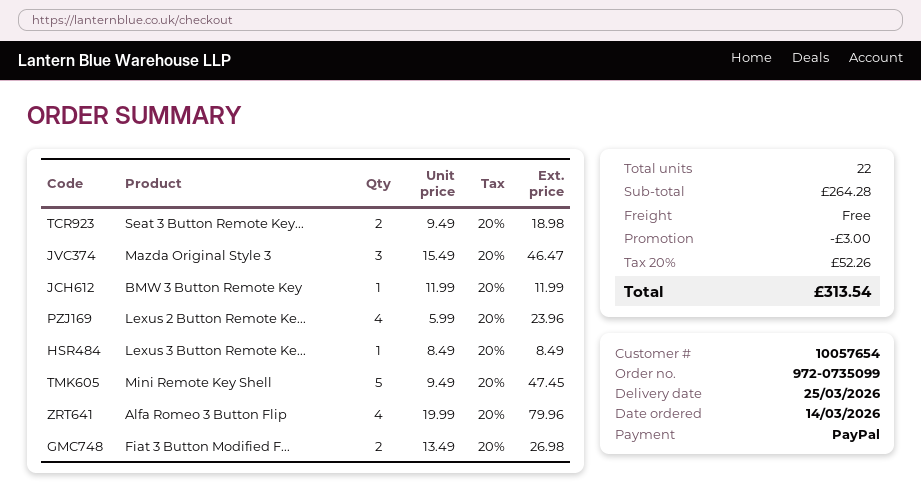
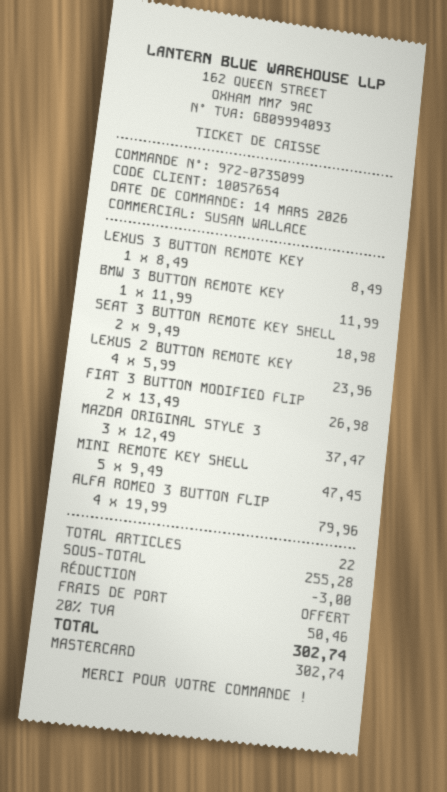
payment method: PayPal -> Mastercard
Mazda Original Style 3: 3 x 15.49 = 46.47 -> 3 x 12.49 = 37.47
subtotal: 264.28 -> 255.28
tax: 20% = 52.26 -> 20% = 50.46
total: 313.54 -> 302.74

